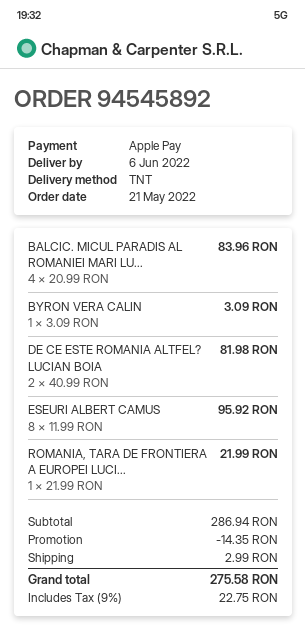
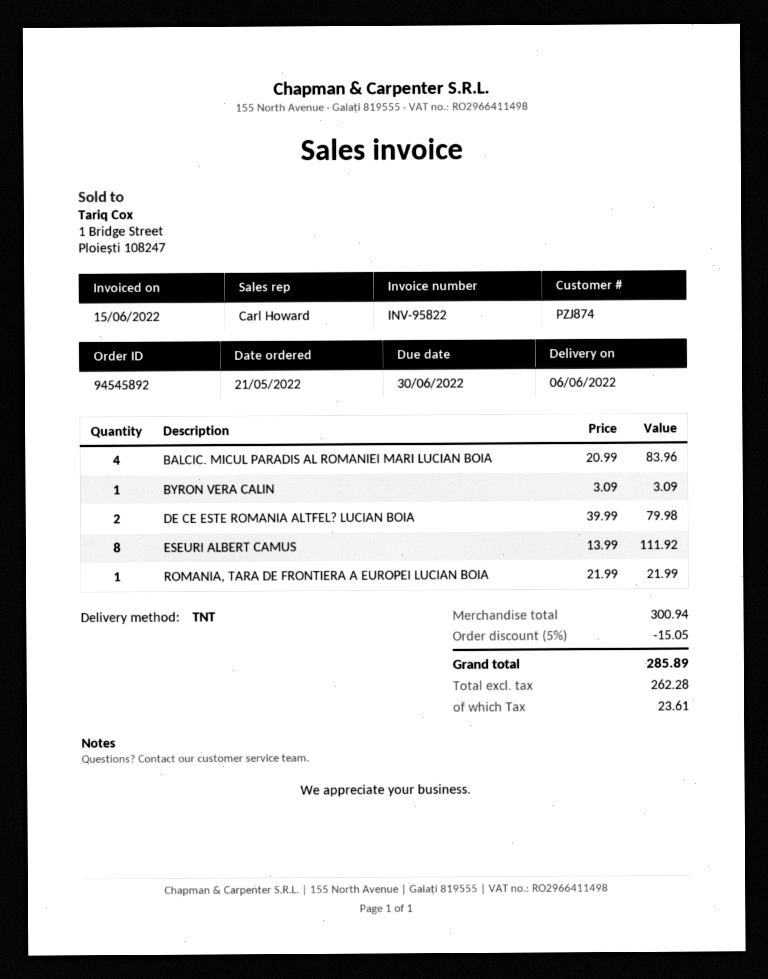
DE CE ESTE ROMANIA ALTFEL? LUCIAN BOIA: 2 x 40.99 = 81.98 -> 2 x 39.99 = 79.98
ESEURI ALBERT CAMUS: 8 x 11.99 = 95.92 -> 8 x 13.99 = 111.92
subtotal: 286.94 -> 300.94
discount: 14.35 -> 15.05
shipping: 2.99 -> none
tax: 22.75 -> 23.61
total: 275.58 -> 285.89

